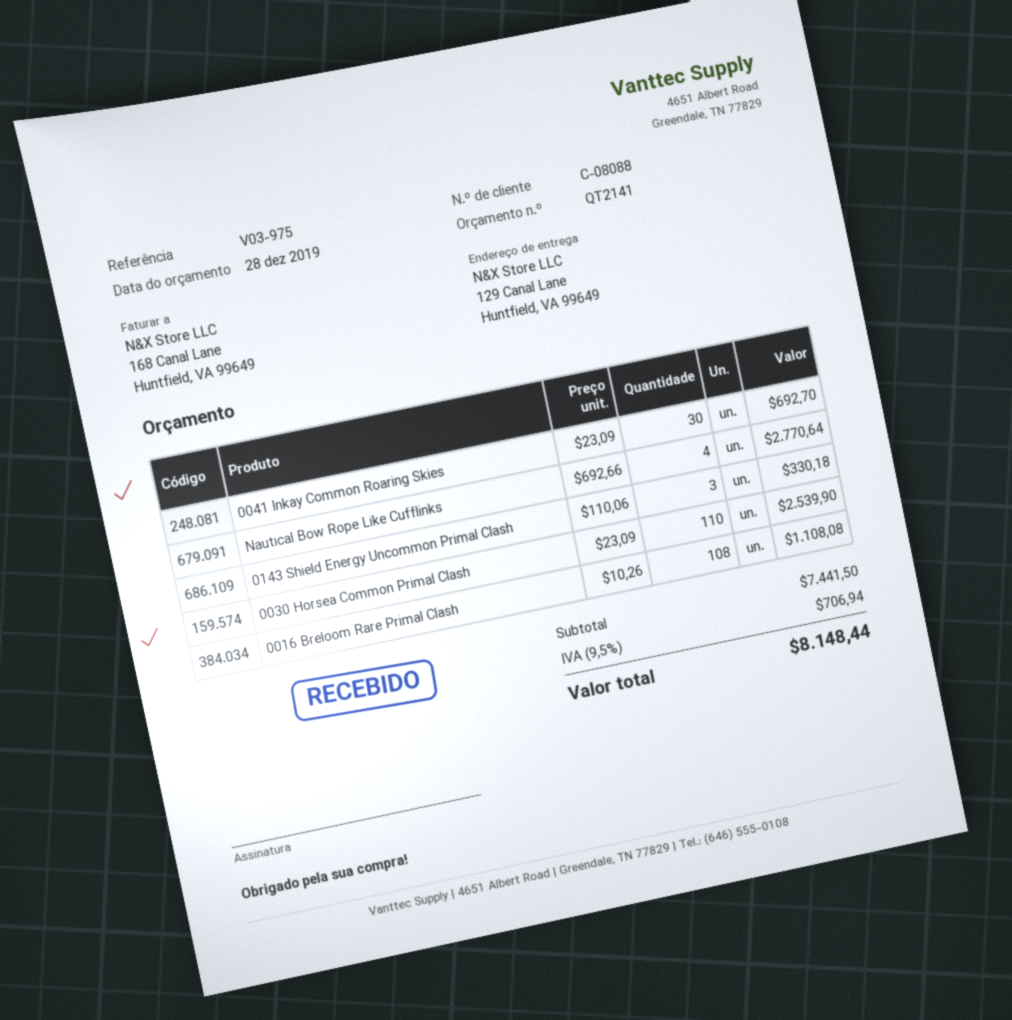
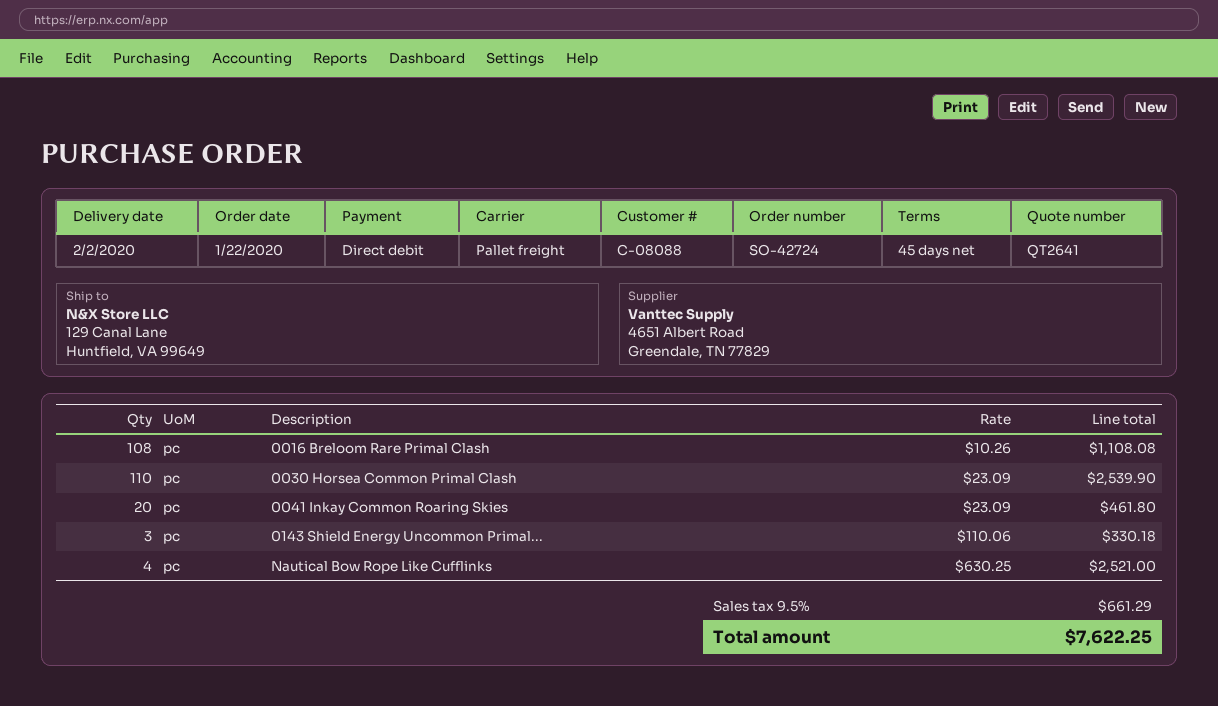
quote number: QT2141 -> QT2641
0041 Inkay Common Roaring Skies: 30 x 23.09 = 692.70 -> 20 x 23.09 = 461.80
Nautical Bow Rope Like Cufflinks: 4 x 692.66 = 2770.64 -> 4 x 630.25 = 2521.00
tax: 9.5% = 706.94 -> 9.5% = 661.29
total: 8148.44 -> 7622.25

